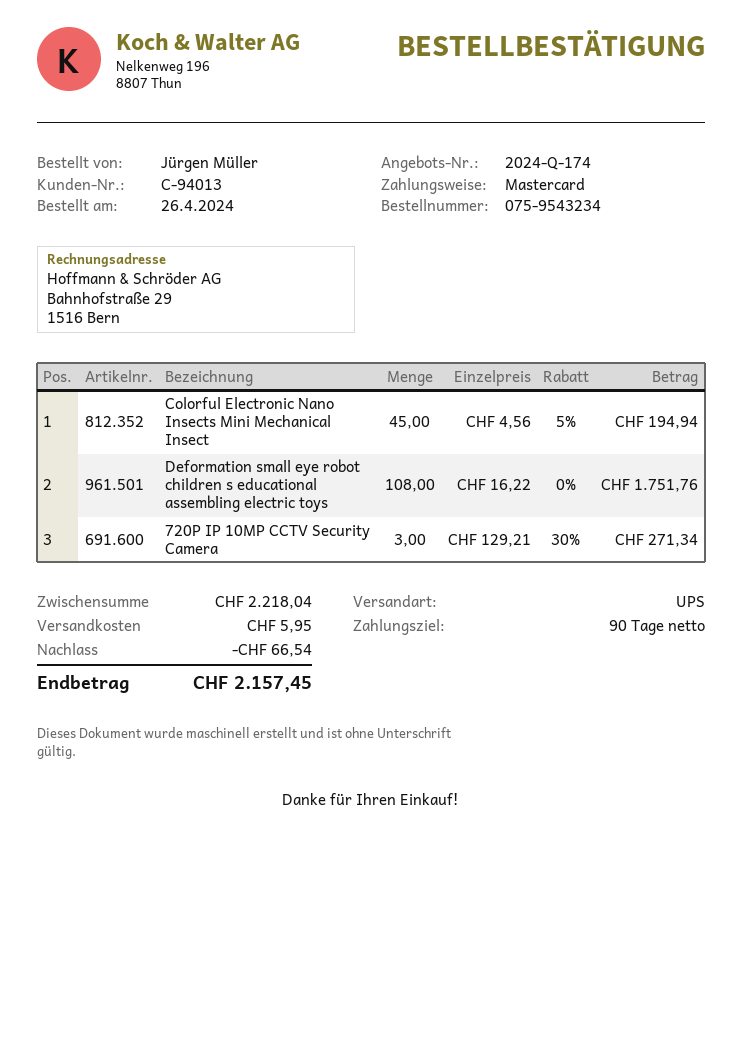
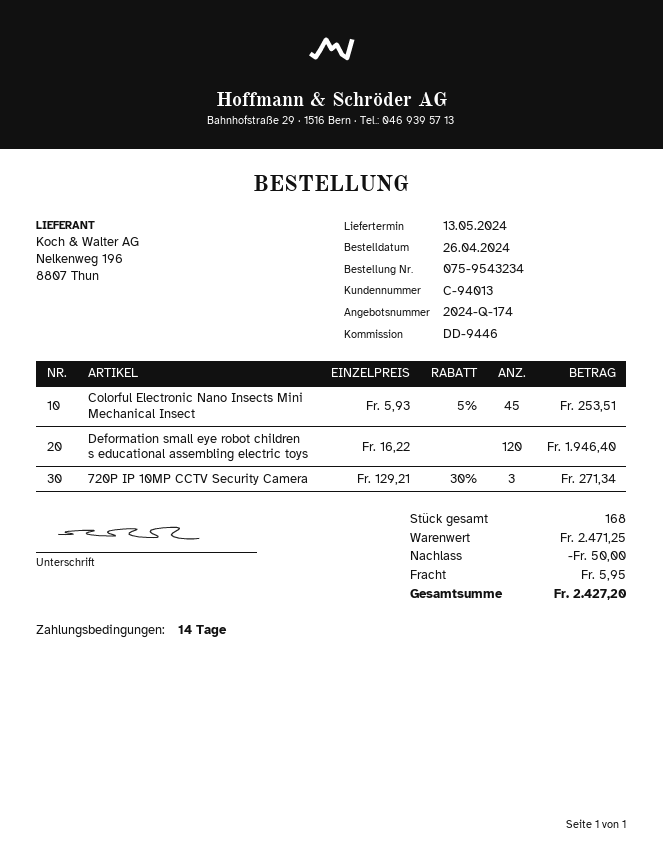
payment terms: 90 days -> 14 days
Colorful Electronic Nano Insects Mini Mechanical Insect: 45 x 4.56 - 5% = 194.94 -> 45 x 5.93 - 5% = 253.51
Deformation small eye robot children s educational assembling electric toys: 108 x 16.22 = 1751.76 -> 120 x 16.22 = 1946.40
subtotal: 2218.04 -> 2471.25
discount: 66.54 -> 50.00
total: 2157.45 -> 2427.20

